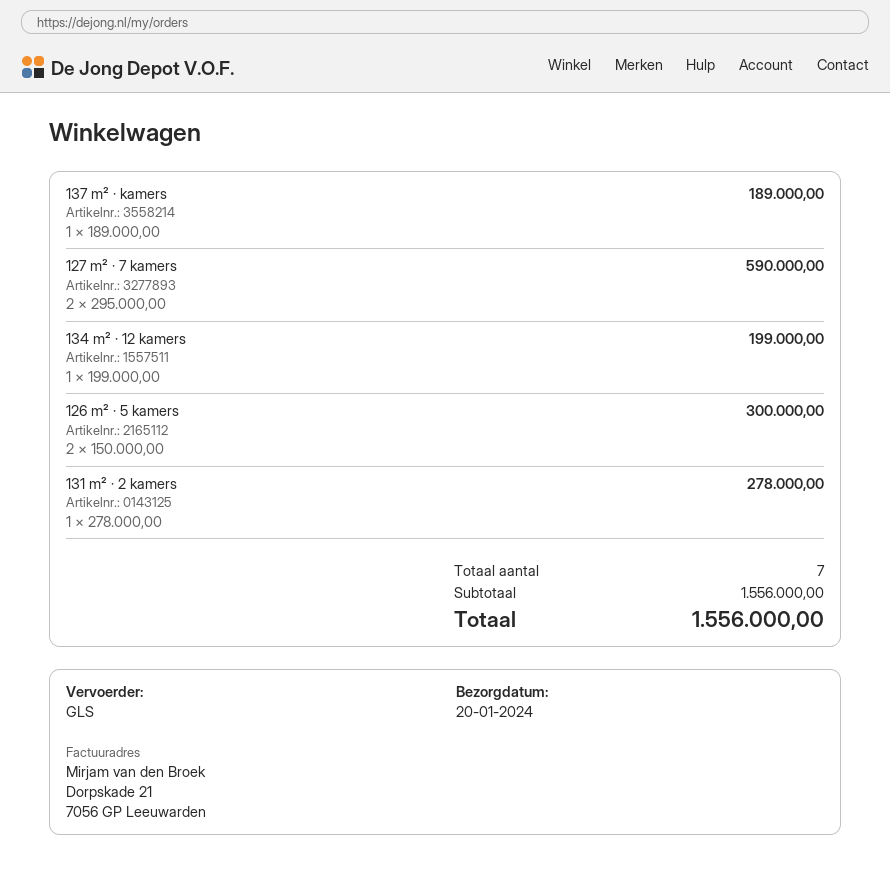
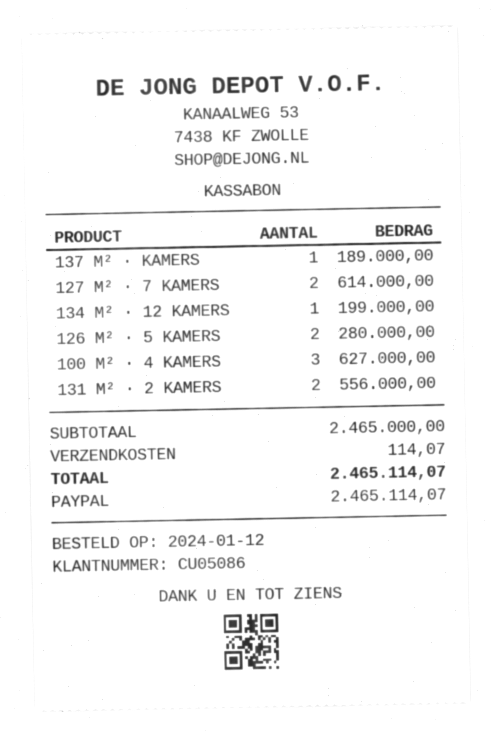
127 m² · 7 kamers: 2 for 590000.00 -> 2 for 614000.00
126 m² · 5 kamers: 2 for 300000.00 -> 2 for 280000.00
131 m² · 2 kamers: 1 for 278000.00 -> 2 for 556000.00
100 M² · 4 KAMERS: none -> 3 for 627000.00
subtotal: 1556000.00 -> 2465000.00
shipping: none -> 114.07
total: 1556000.00 -> 2465114.07

